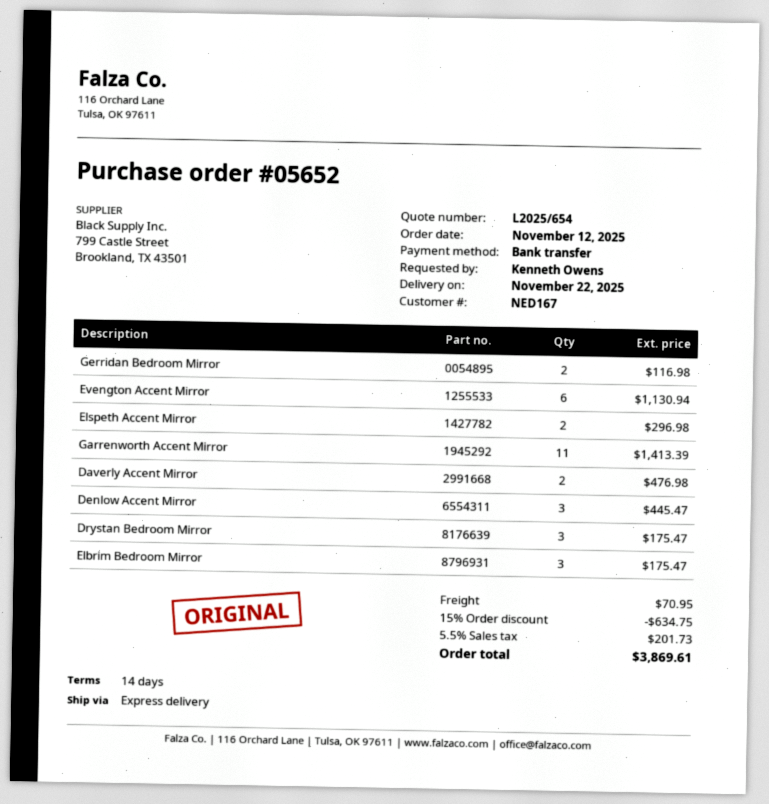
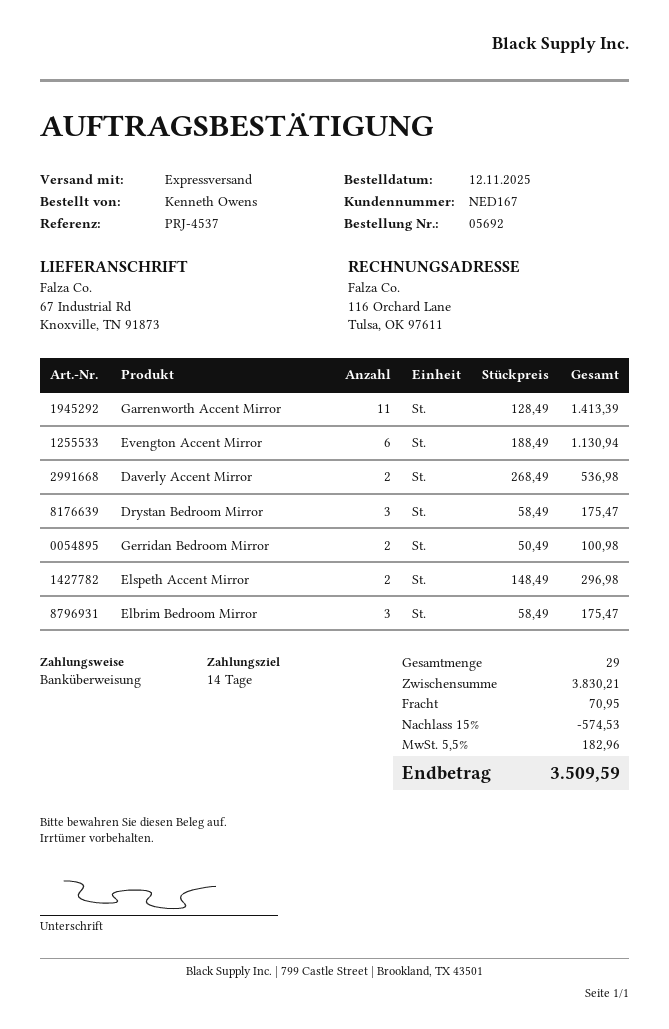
order number: 05652 -> 05692
Gerridan Bedroom Mirror: 2 for 116.98 -> 2 for 100.98
Daverly Accent Mirror: 2 for 476.98 -> 2 for 536.98
Denlow Accent Mirror: 3 for 445.47 -> none
discount: 15% = 634.75 -> 15% = 574.53
tax: 5.5% = 201.73 -> 5.5% = 182.96
total: 3869.61 -> 3509.59

